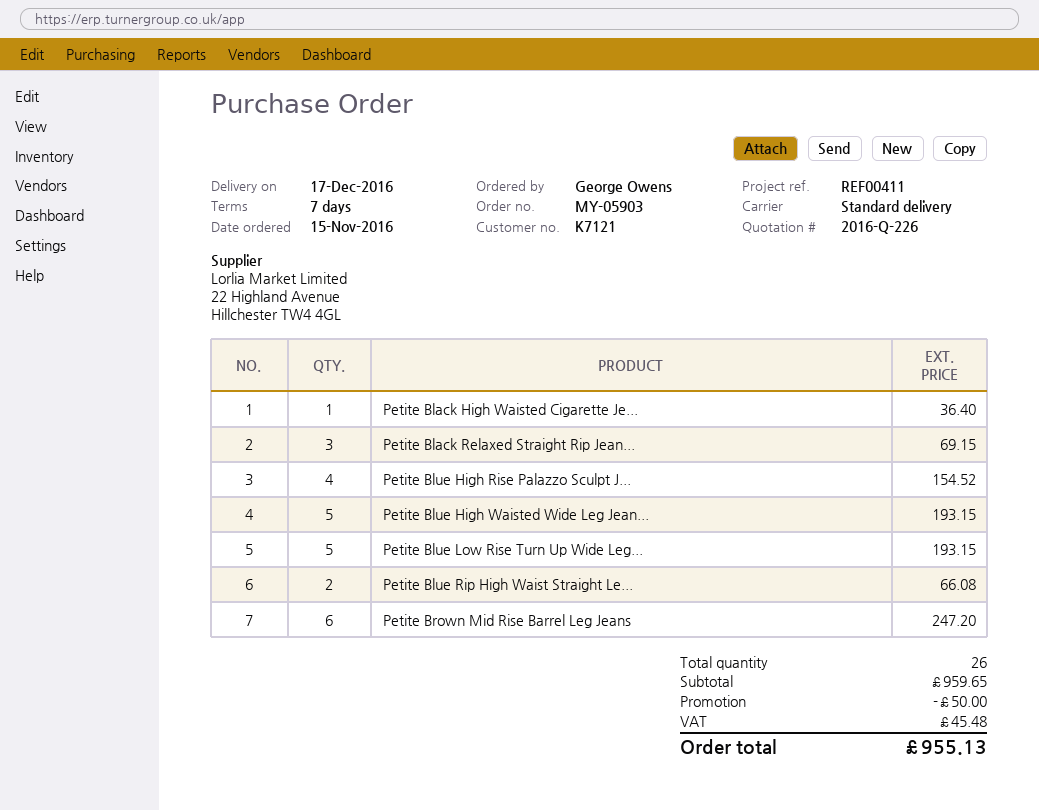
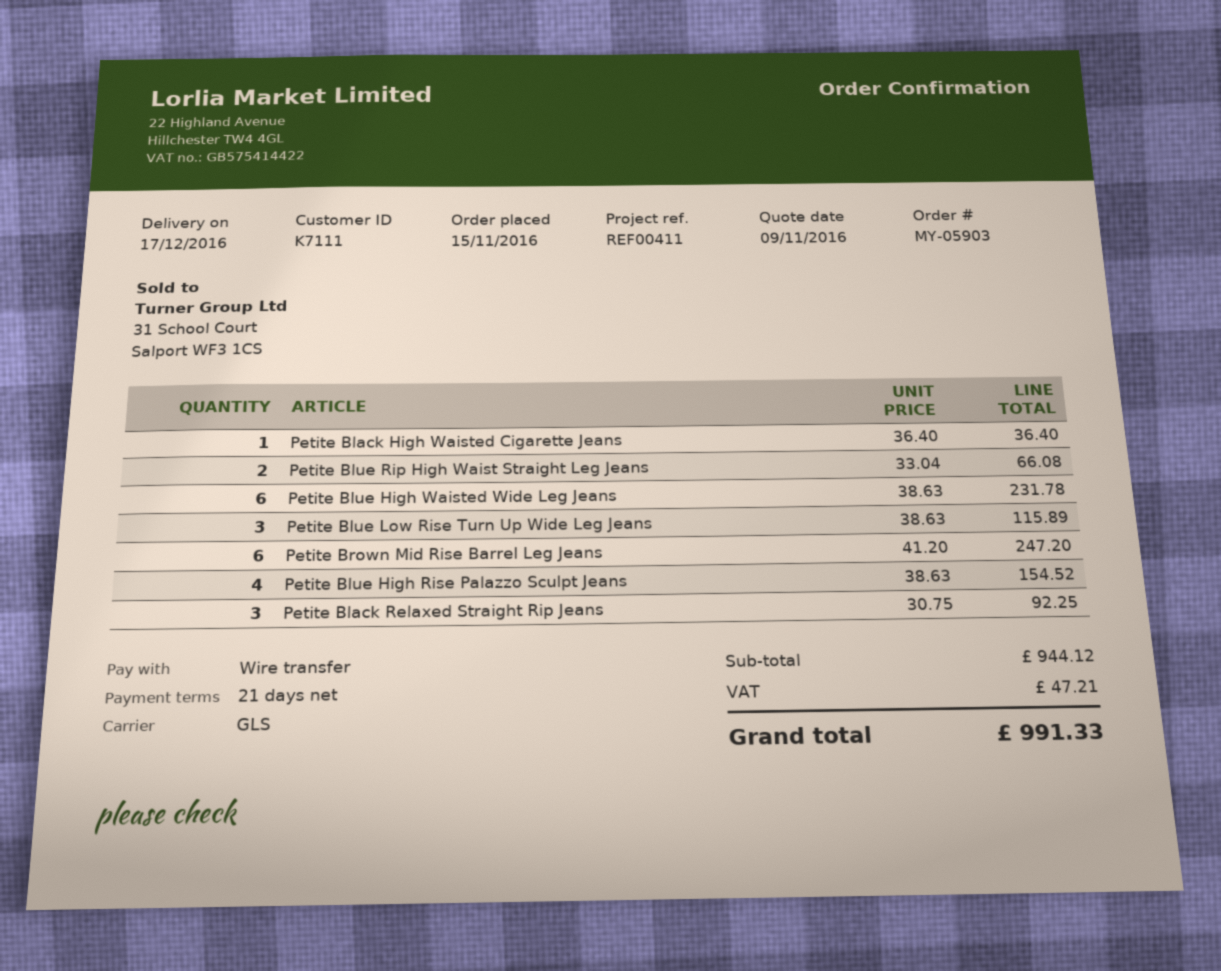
payment terms: 7 days -> 21 days
customer number: K7121 -> K7111
shipping method: standard -> GLS
Petite Black Relaxed Straight Rip Jean...: 3 for 69.15 -> 3 for 92.25
Petite Blue High Waisted Wide Leg Jean...: 5 for 193.15 -> 6 for 231.78
Petite Blue Low Rise Turn Up Wide Leg...: 5 for 193.15 -> 3 for 115.89
subtotal: 959.65 -> 944.12
discount: 50.00 -> none
tax: 45.48 -> 47.21
total: 955.13 -> 991.33

